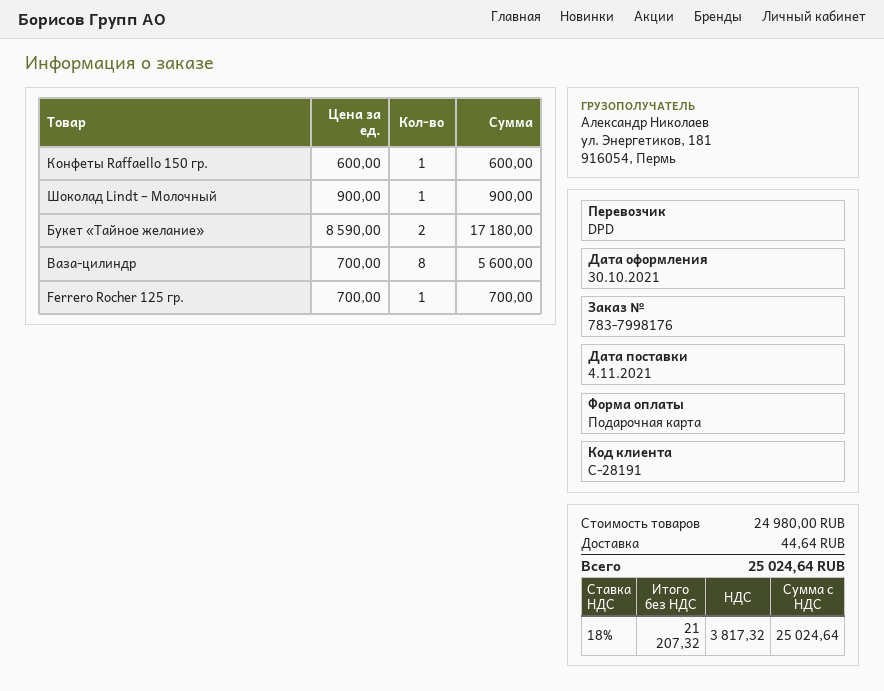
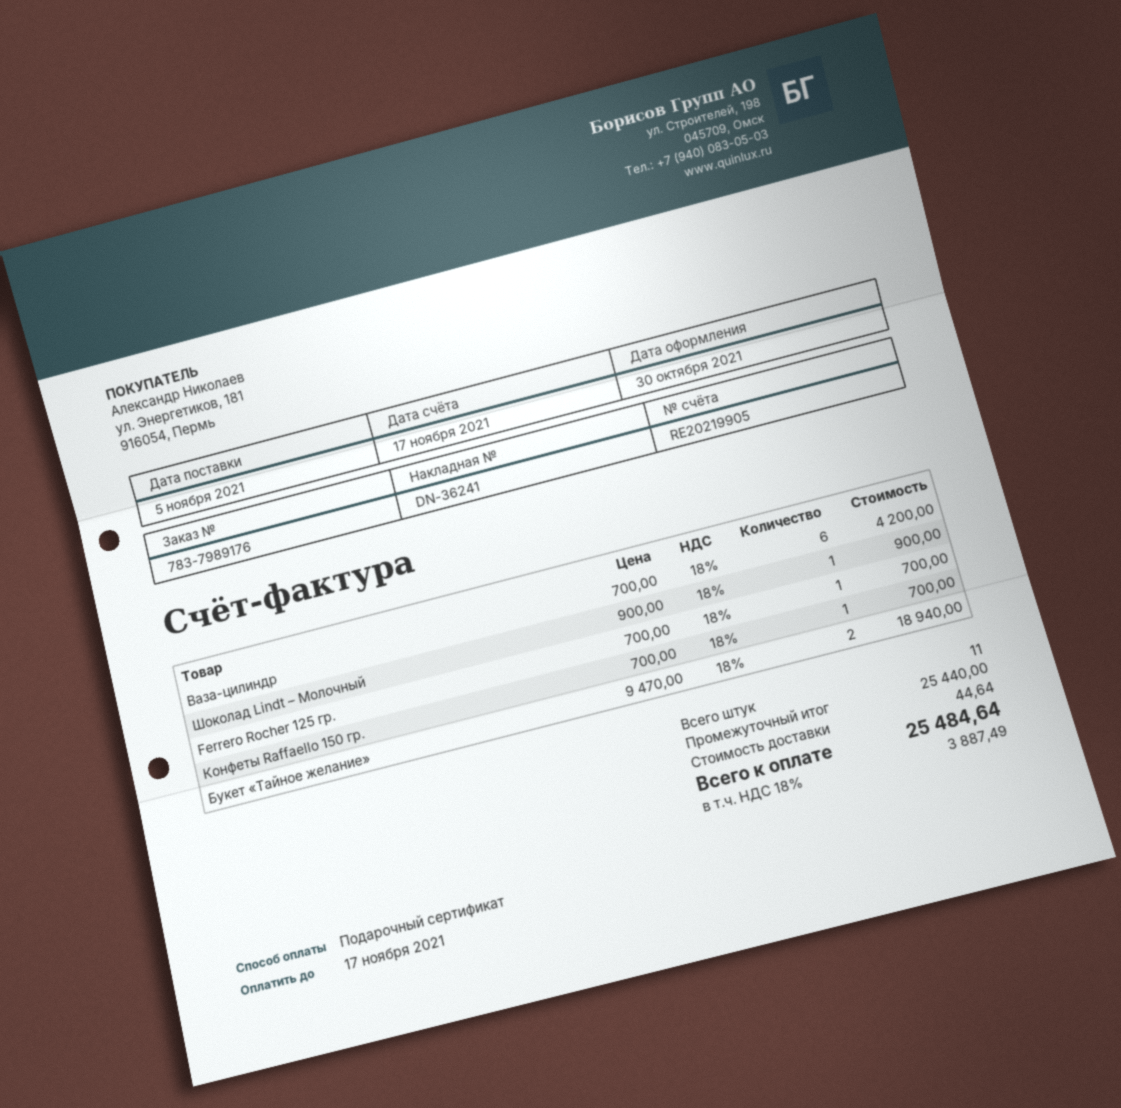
order number: 783-7998176 -> 783-7989176
delivery date: 2021-11-04 -> 2021-11-05
Конфеты Raffaello 150 гр.: 1 x 600.00 = 600.00 -> 1 x 700.00 = 700.00
Букет «Тайное желание»: 2 x 8590.00 = 17180.00 -> 2 x 9470.00 = 18940.00
Ваза-цилиндр: 8 x 700.00 = 5600.00 -> 6 x 700.00 = 4200.00
subtotal: 24980.00 -> 25440.00
tax: 18% = 3817.32 -> 18% = 3887.49
total: 25024.64 -> 25484.64

